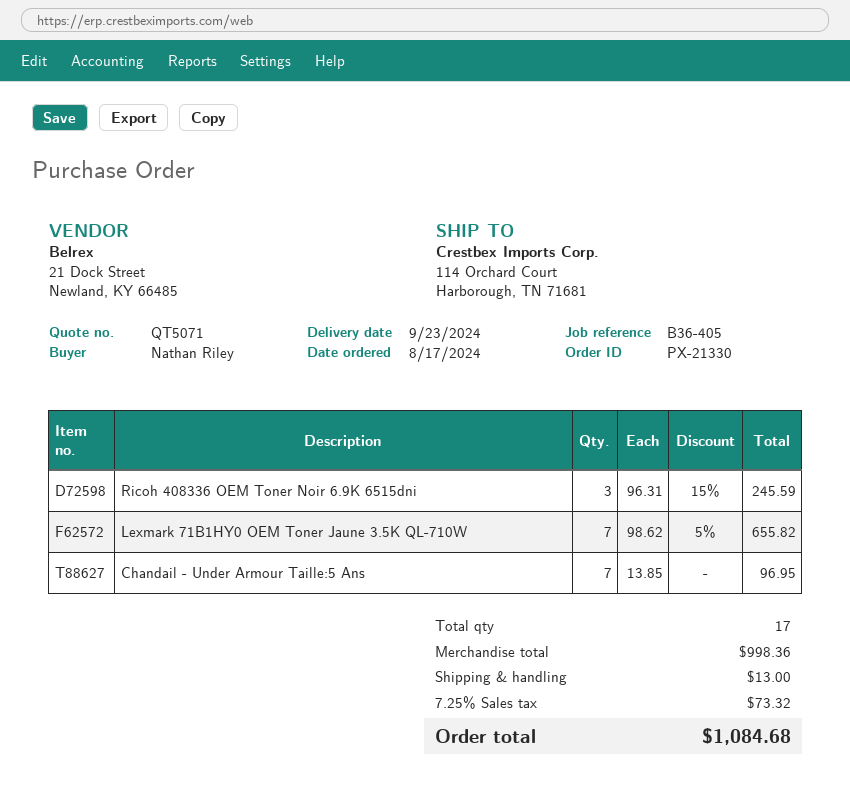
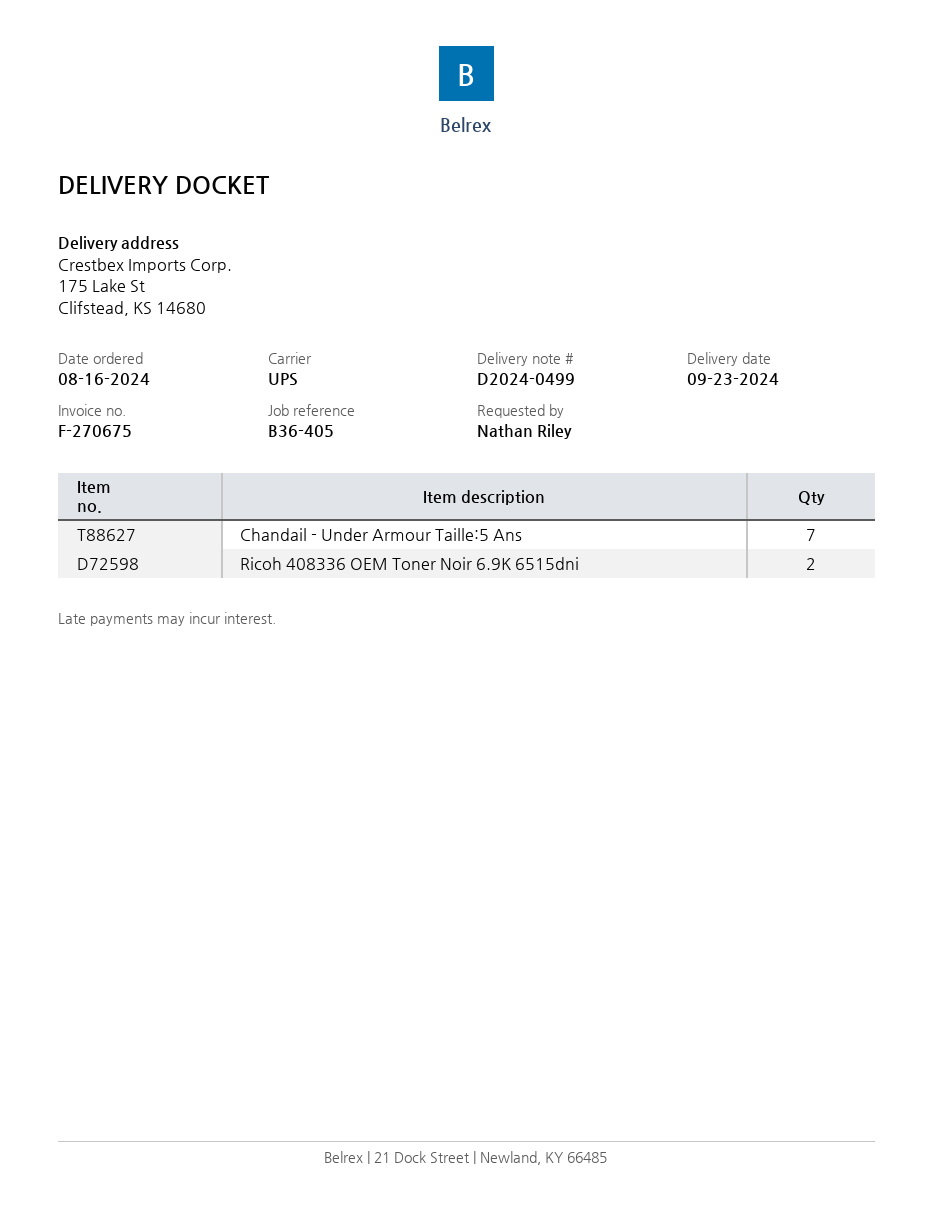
order date: 2024-08-17 -> 2024-08-16
ship to: 114 Orchard Court, Harborough, TN 71681 -> 175 Lake St, Clifstead, KS 14680
Ricoh 408336 OEM Toner Noir 6.9K 6515dni: 3 -> 2
Lexmark 71B1HY0 OEM Toner Jaune 3.5K QL-710W: 7 -> none

